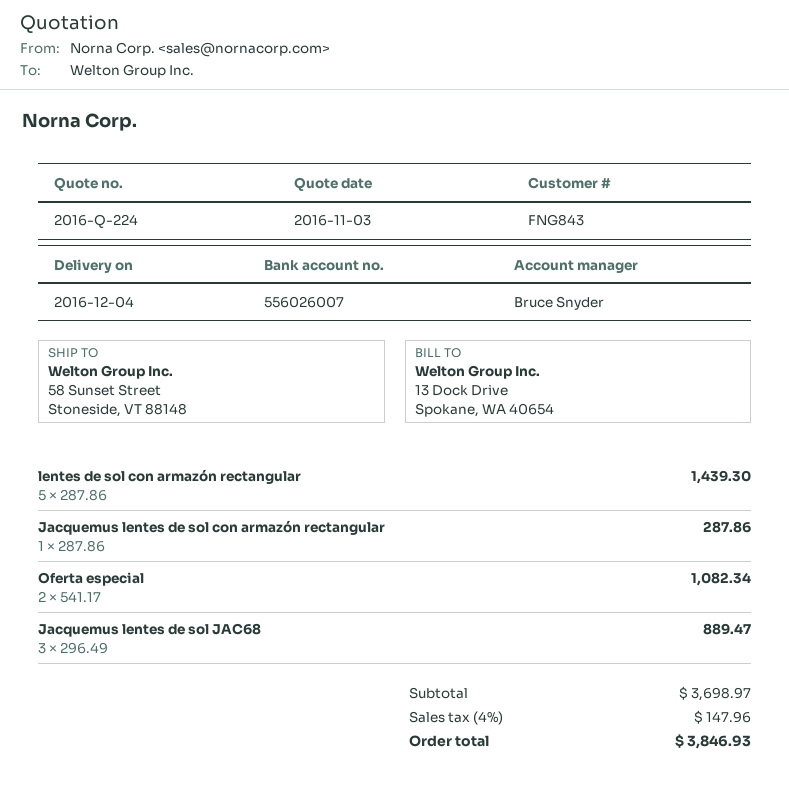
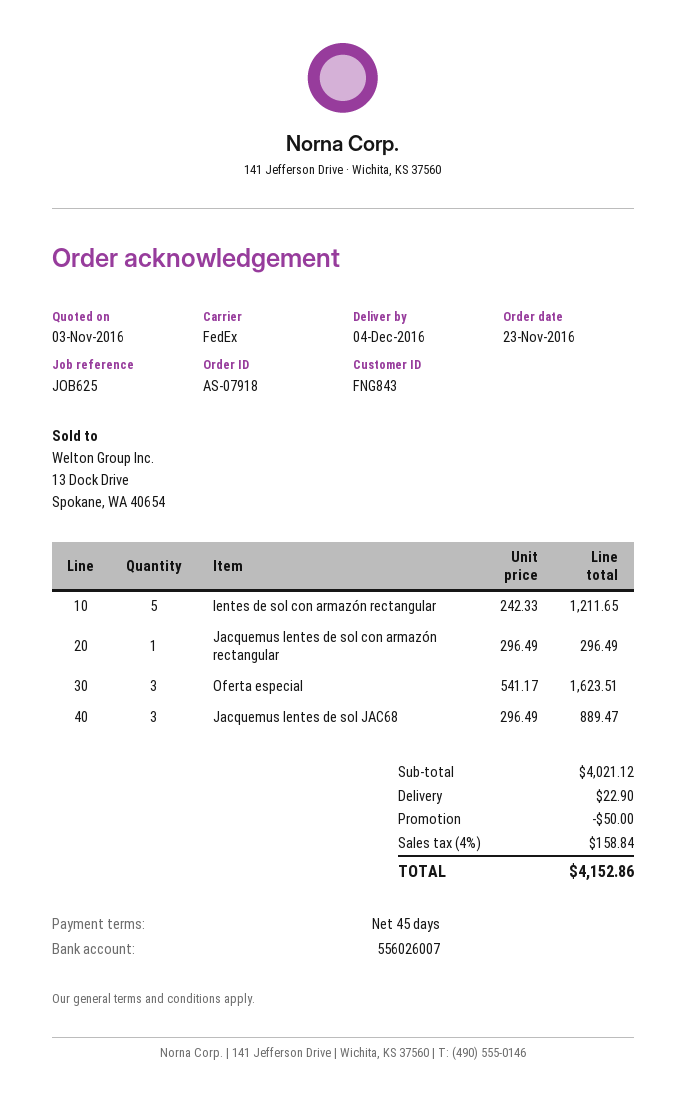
lentes de sol con armazón rectangular: 5 x 287.86 = 1439.30 -> 5 x 242.33 = 1211.65
Jacquemus lentes de sol con armazón rectangular: 1 x 287.86 = 287.86 -> 1 x 296.49 = 296.49
Oferta especial: 2 x 541.17 = 1082.34 -> 3 x 541.17 = 1623.51
subtotal: 3698.97 -> 4021.12
discount: none -> 50.00
shipping: none -> 22.90
tax: 4% = 147.96 -> 4% = 158.84
total: 3846.93 -> 4152.86

